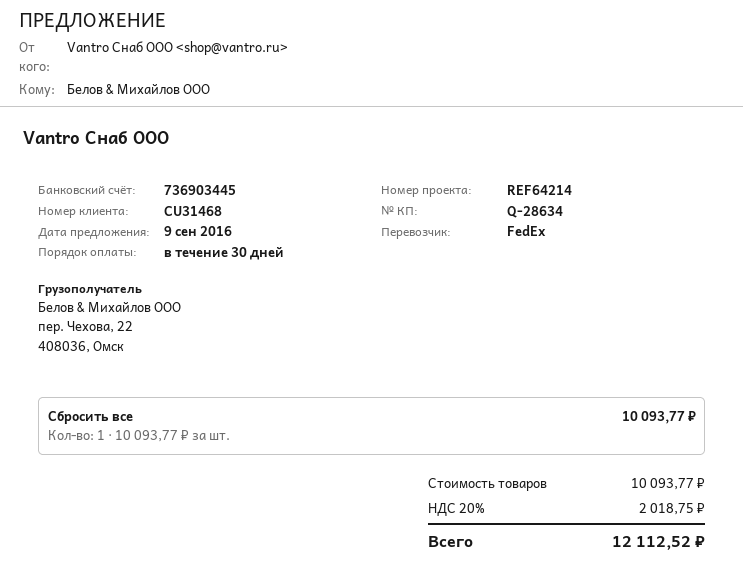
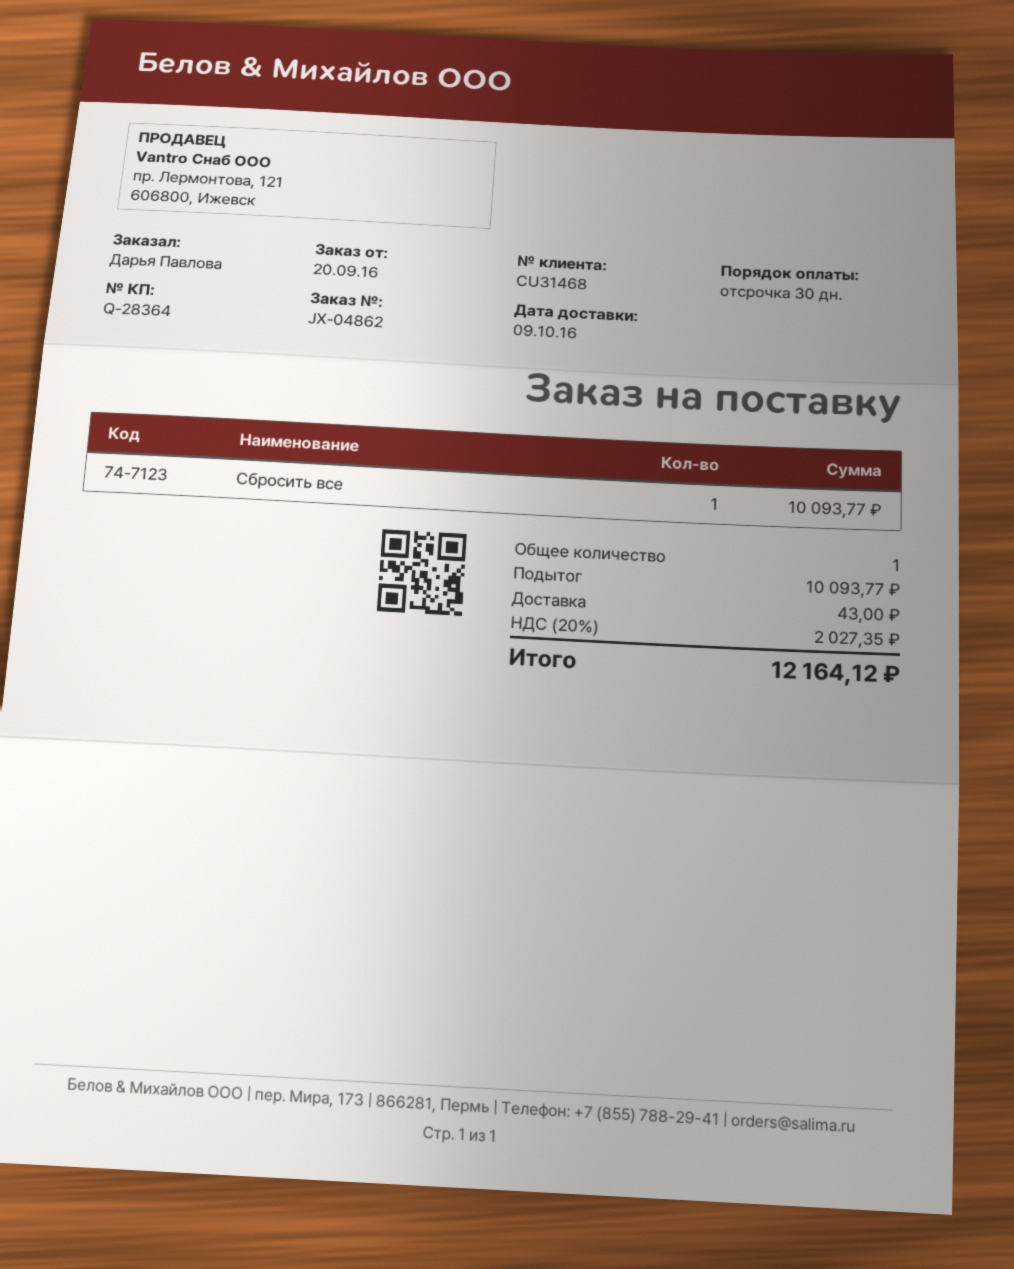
quote number: Q-28634 -> Q-28364
shipping: none -> 43.00
tax: 20% = 2018.75 -> 20% = 2027.35
total: 12112.52 -> 12164.12

